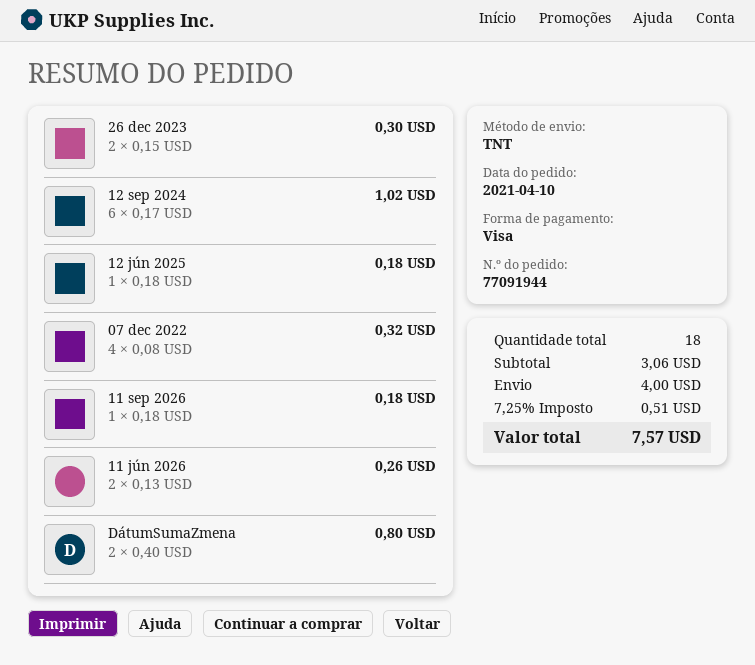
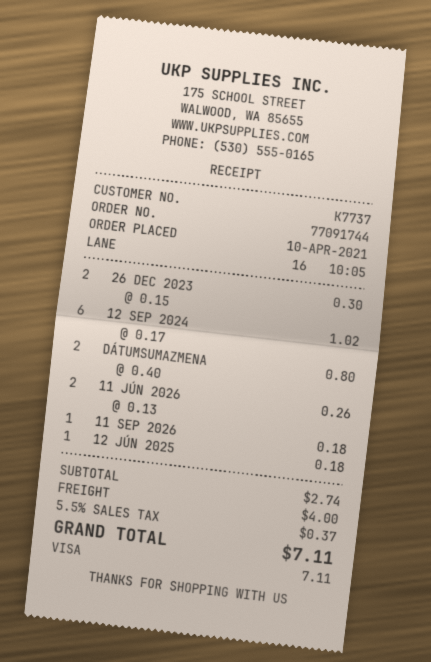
order number: 77091944 -> 77091744
07 dec 2022: 4 x 0.08 = 0.32 -> none
subtotal: 3.06 -> 2.74
tax: 7.25% = 0.51 -> 5.5% = 0.37
total: 7.57 -> 7.11

